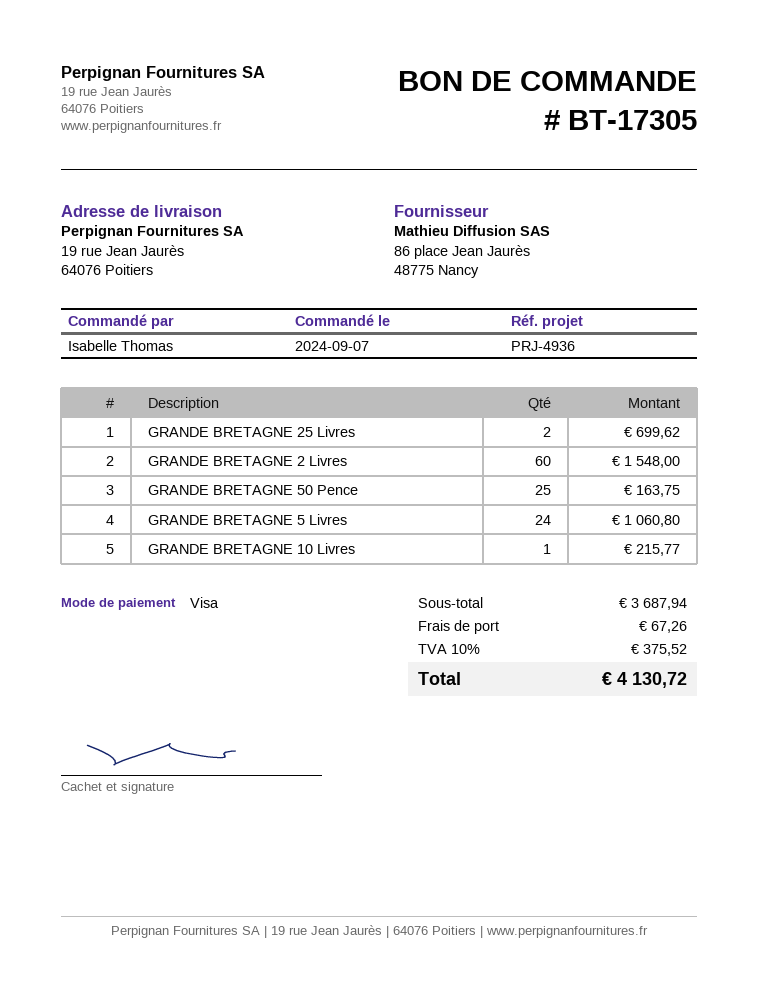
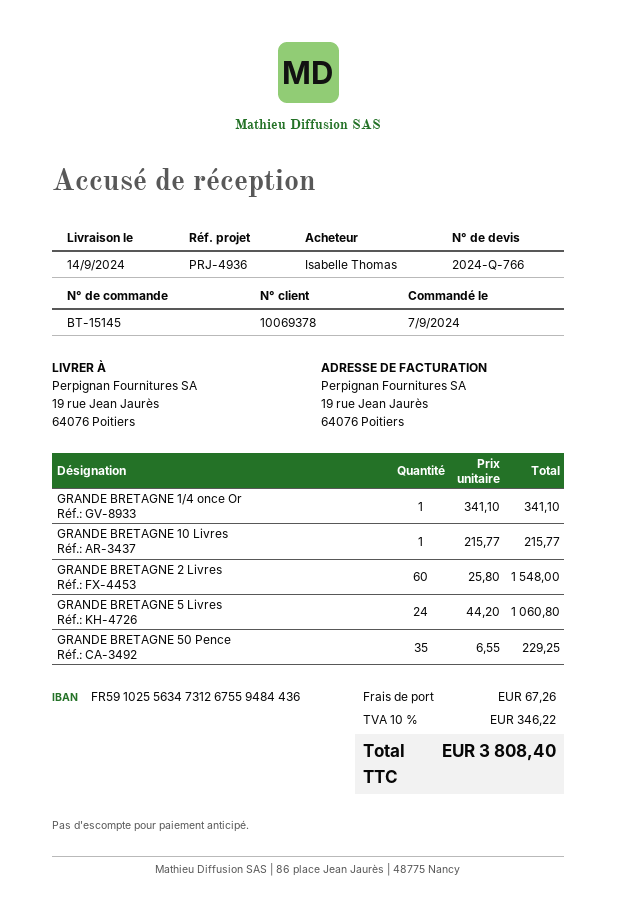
order number: BT-17305 -> BT-15145
GRANDE BRETAGNE 25 Livres: 2 for 699.62 -> none
GRANDE BRETAGNE 50 Pence: 25 for 163.75 -> 35 for 229.25
GRANDE BRETAGNE 1/4 once Or: none -> 1 for 341.10
tax: 10% = 375.52 -> 10% = 346.22
total: 4130.72 -> 3808.40

